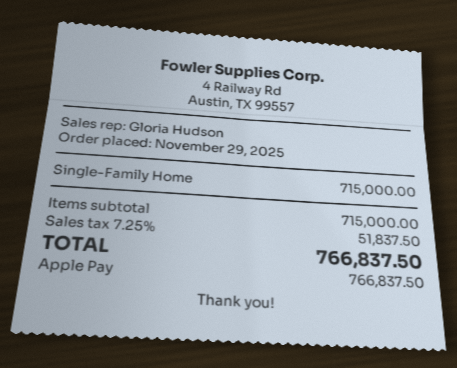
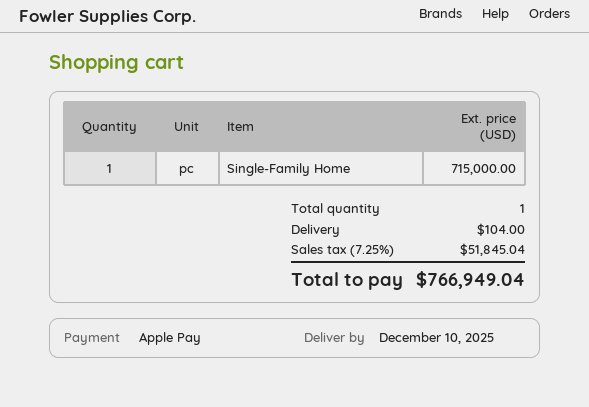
shipping: none -> 104.00
tax: 7.25% = 51837.50 -> 7.25% = 51845.04
total: 766837.50 -> 766949.04

